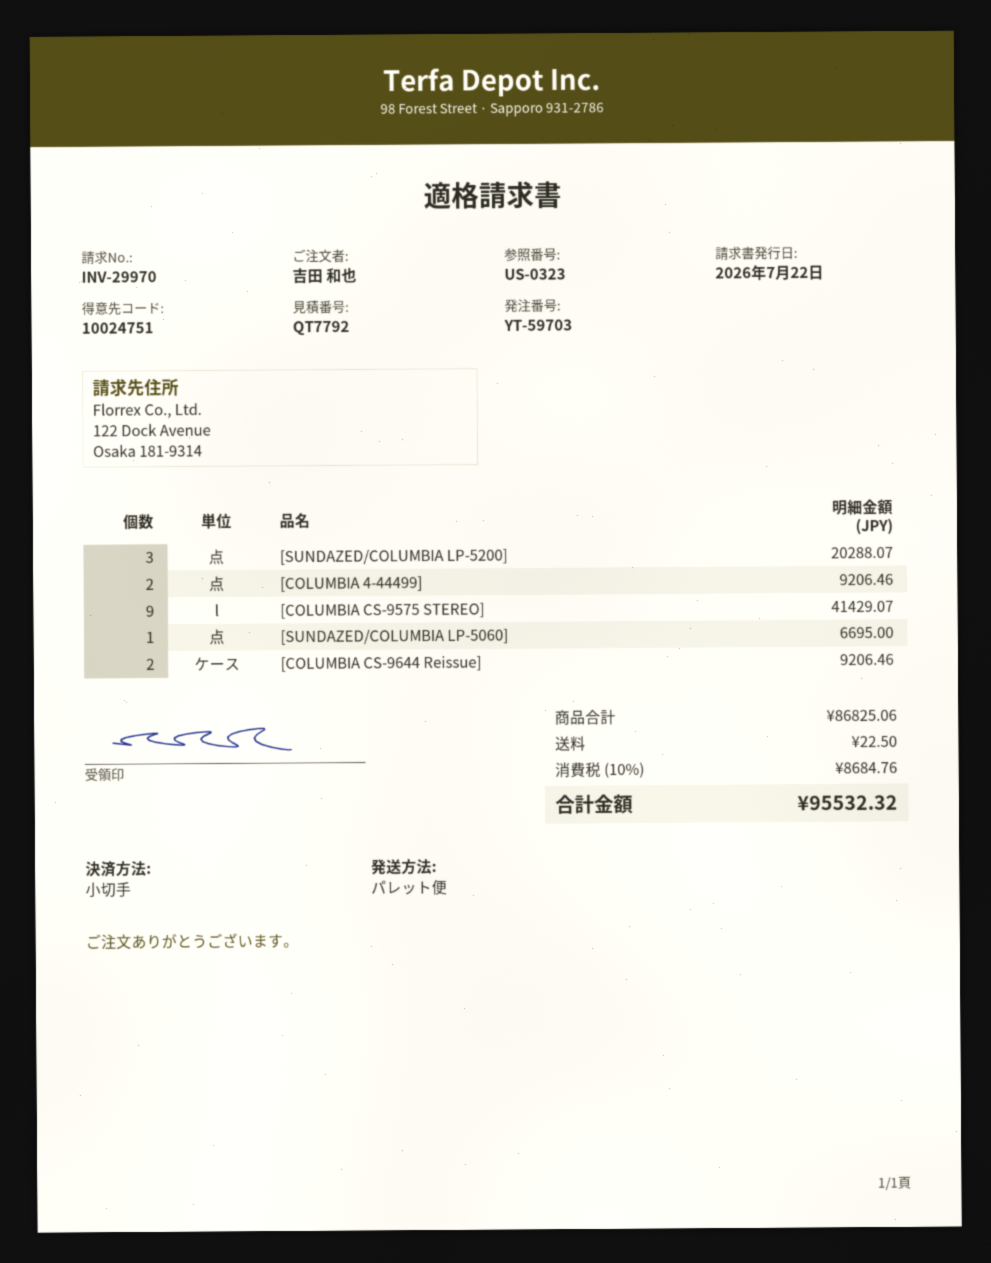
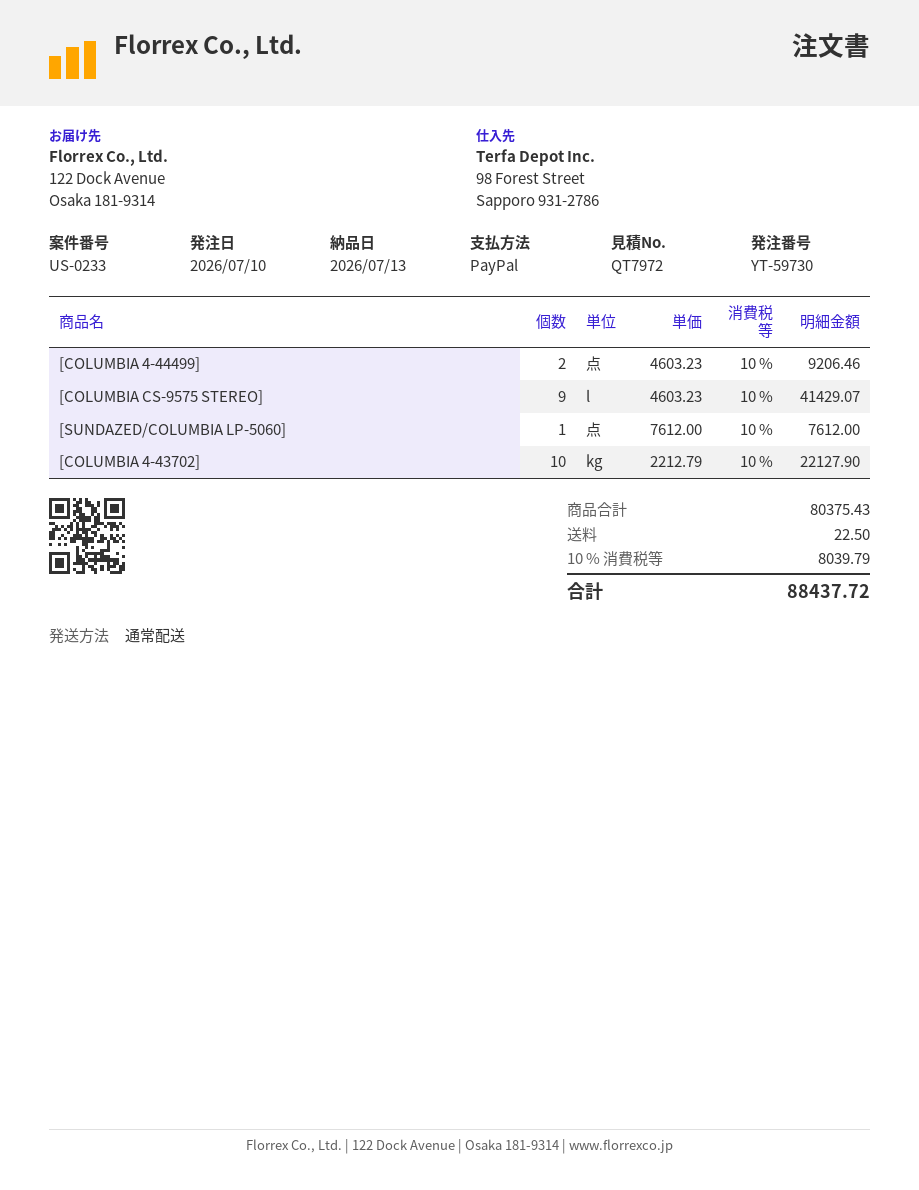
quote number: QT7792 -> QT7972
order number: YT-59703 -> YT-59730
reference: US-0323 -> US-0233
payment method: cheque -> PayPal
shipping method: pallet freight -> standard
[SUNDAZED/COLUMBIA LP-5200]: 3 for 20288.07 -> none
[SUNDAZED/COLUMBIA LP-5060]: 1 for 6695.00 -> 1 for 7612.00
[COLUMBIA CS-9644 Reissue]: 2 for 9206.46 -> none
[COLUMBIA 4-43702]: none -> 10 for 22127.90
subtotal: 86825.06 -> 80375.43
tax: 10% = 8684.76 -> 10% = 8039.79
total: 95532.32 -> 88437.72

